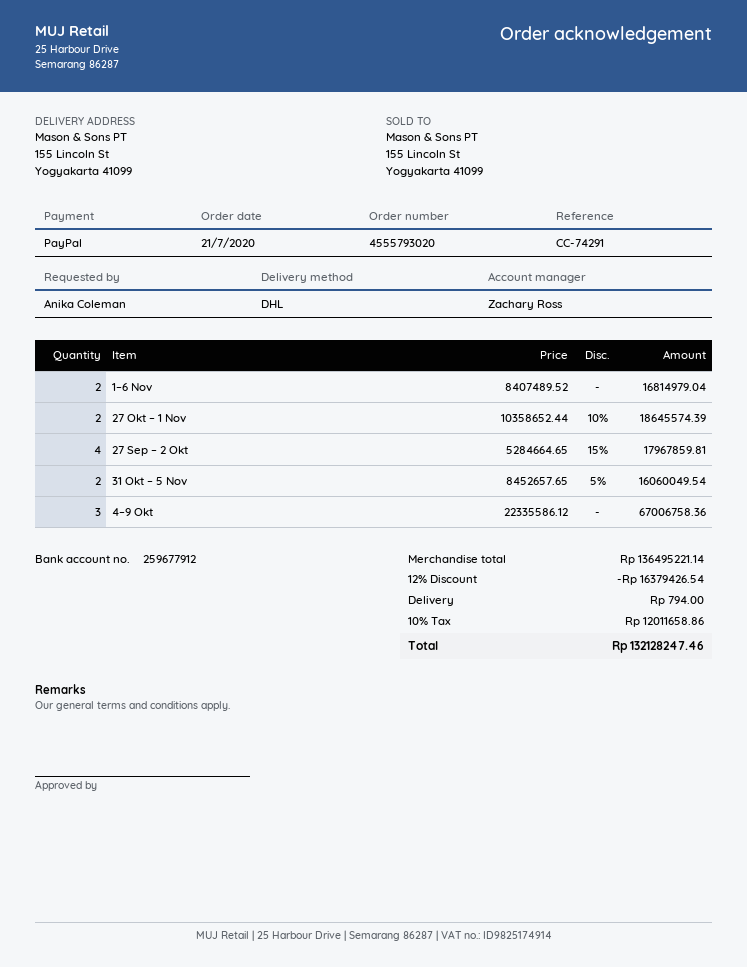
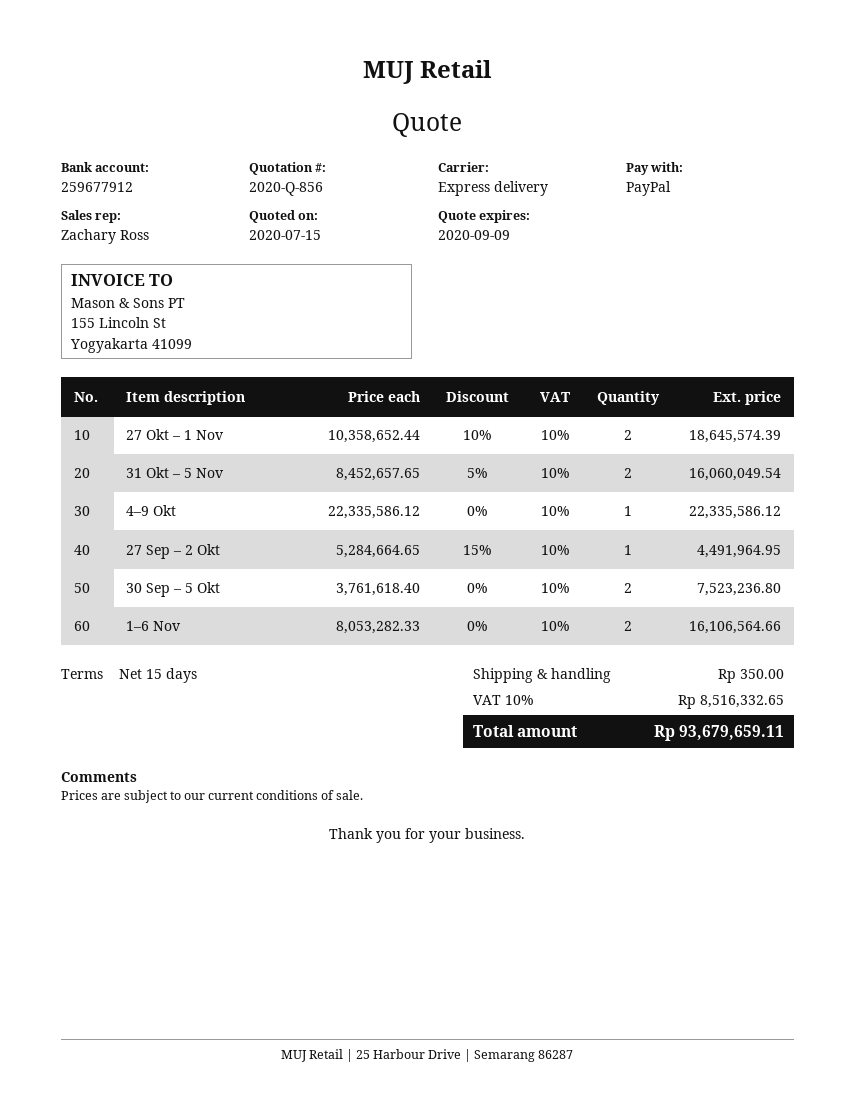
shipping method: DHL -> express
1–6 Nov: 2 x 8407489.52 = 16814979.04 -> 2 x 8053282.33 = 16106564.66
27 Sep – 2 Okt: 4 x 5284664.65 - 15% = 17967859.81 -> 1 x 5284664.65 - 15% = 4491964.95
4–9 Okt: 3 x 22335586.12 = 67006758.36 -> 1 x 22335586.12 = 22335586.12
30 Sep – 5 Okt: none -> 2 x 3761618.40 = 7523236.80
discount: 12% = 16379426.54 -> none
shipping: 794.00 -> 350.00
tax: 10% = 12011658.86 -> 10% = 8516332.65
total: 132128247.46 -> 93679659.11

